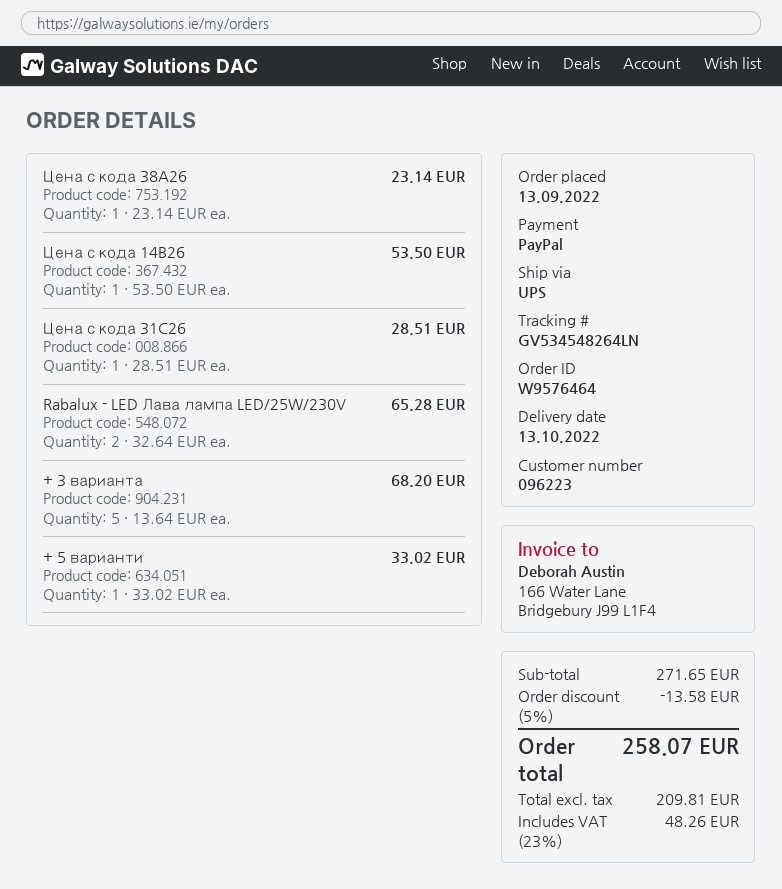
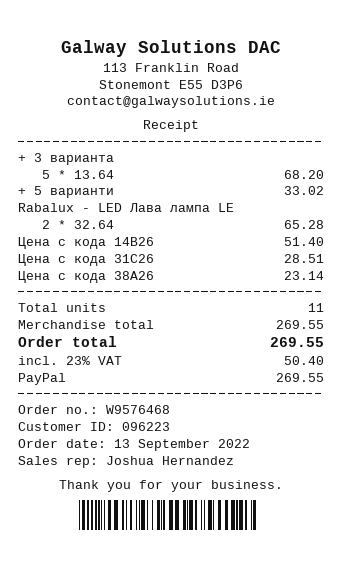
order number: W9576464 -> W9576468
Цена с кода 14B26: 1 x 53.50 = 53.50 -> 1 x 51.40 = 51.40
subtotal: 271.65 -> 269.55
discount: 5% = 13.58 -> none
tax: 23% = 48.26 -> 23% = 50.40
total: 258.07 -> 269.55

